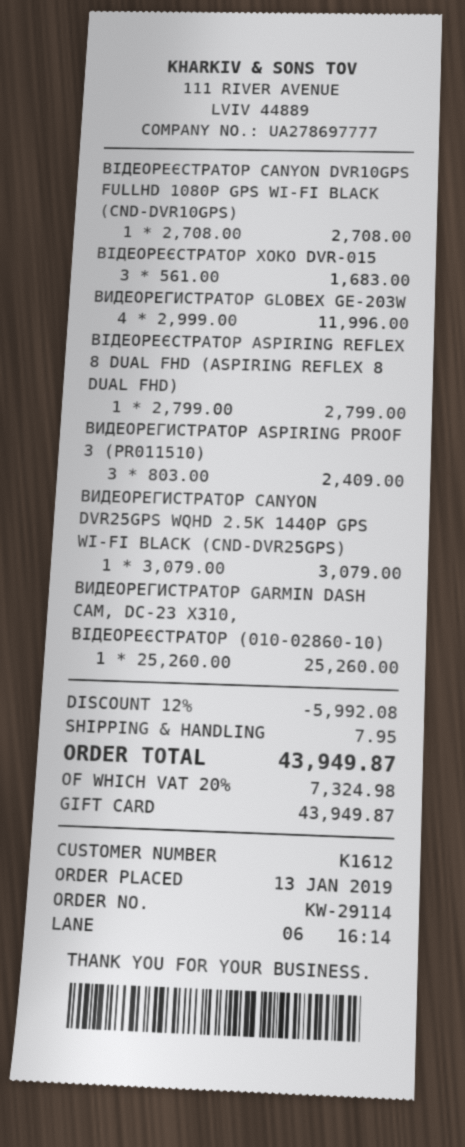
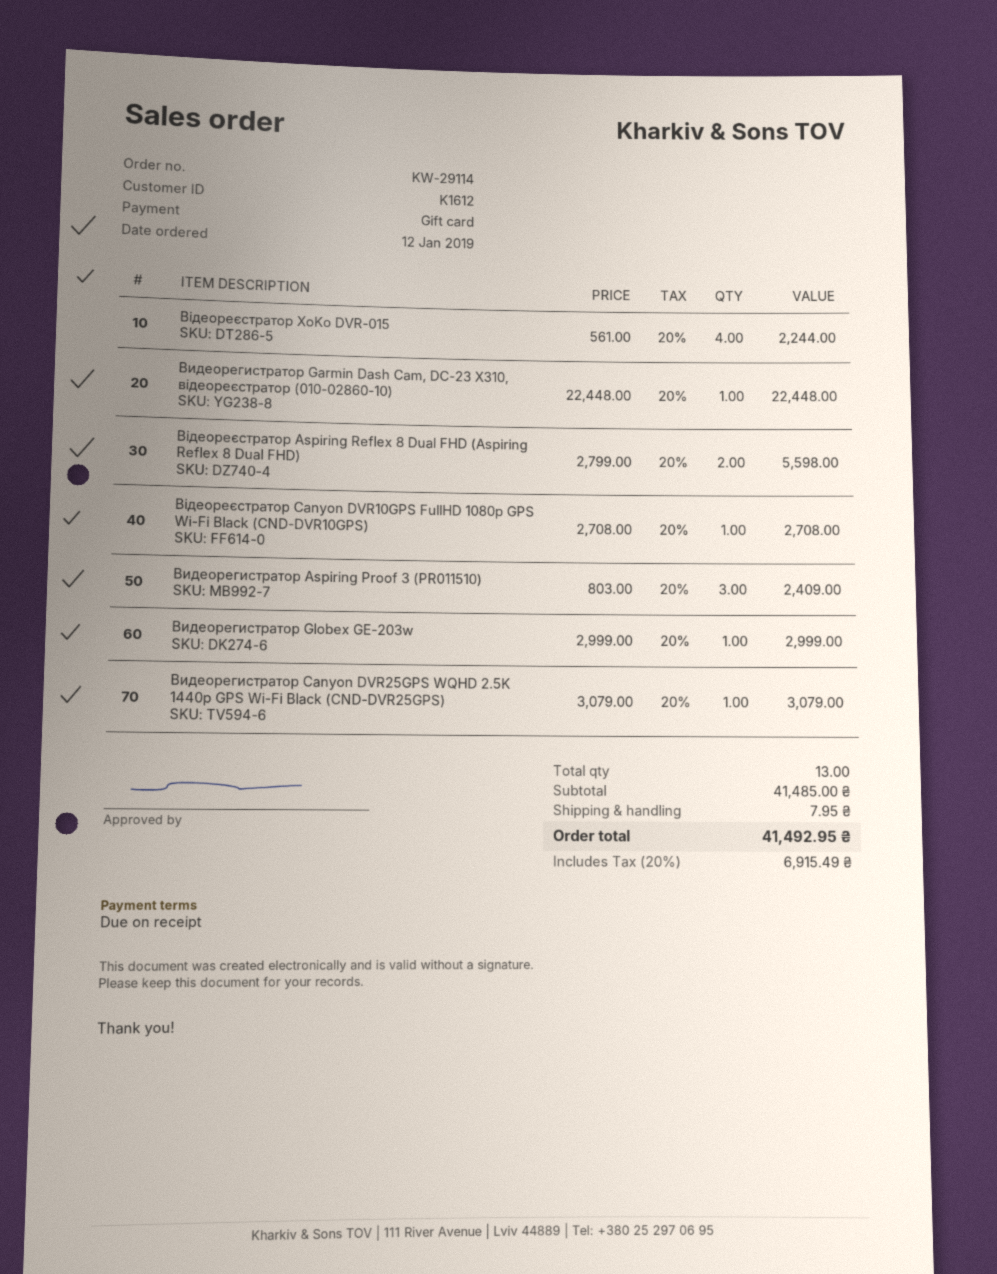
order date: 2019-01-13 -> 2019-01-12
ВІДЕОРЕЄСТРАТОР XOKO DVR-015: 3 x 561.00 = 1683.00 -> 4 x 561.00 = 2244.00
ВИДЕОРЕГИСТРАТОР GLOBEX GE-203W: 4 x 2999.00 = 11996.00 -> 1 x 2999.00 = 2999.00
ВІДЕОРЕЄСТРАТОР ASPIRING REFLEX 8 DUAL FHD (ASPIRING REFLEX 8 DUAL FHD): 1 x 2799.00 = 2799.00 -> 2 x 2799.00 = 5598.00
ВИДЕОРЕГИСТРАТОР GARMIN DASH CAM, DC-23 X310, ВІДЕОРЕЄСТРАТОР (010-02860-10): 1 x 25260.00 = 25260.00 -> 1 x 22448.00 = 22448.00
discount: 12% = 5992.08 -> none
tax: 20% = 7324.98 -> 20% = 6915.49
total: 43949.87 -> 41492.95

